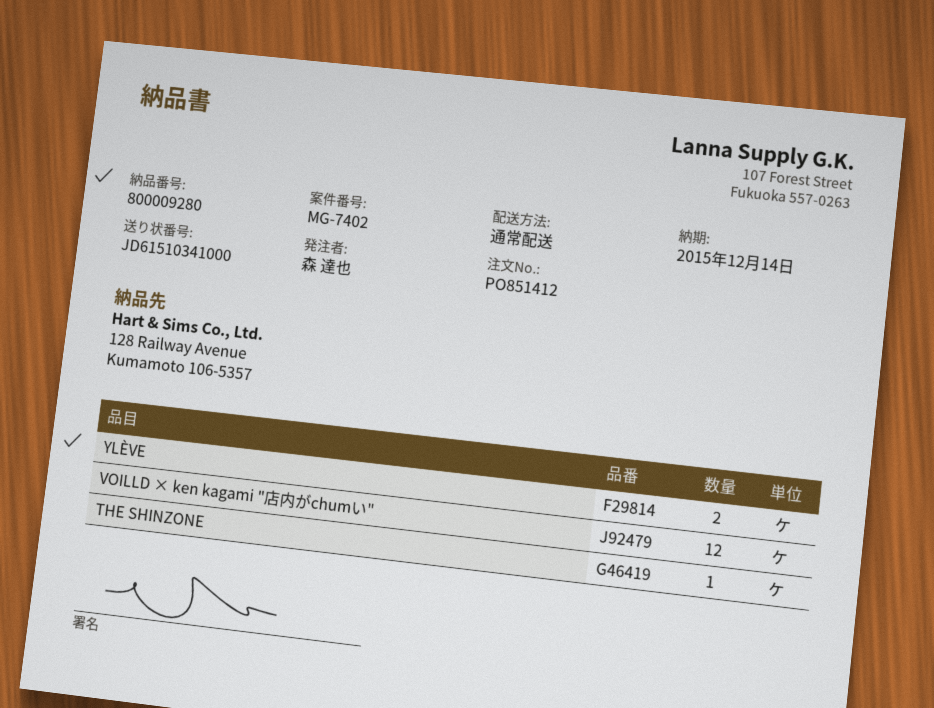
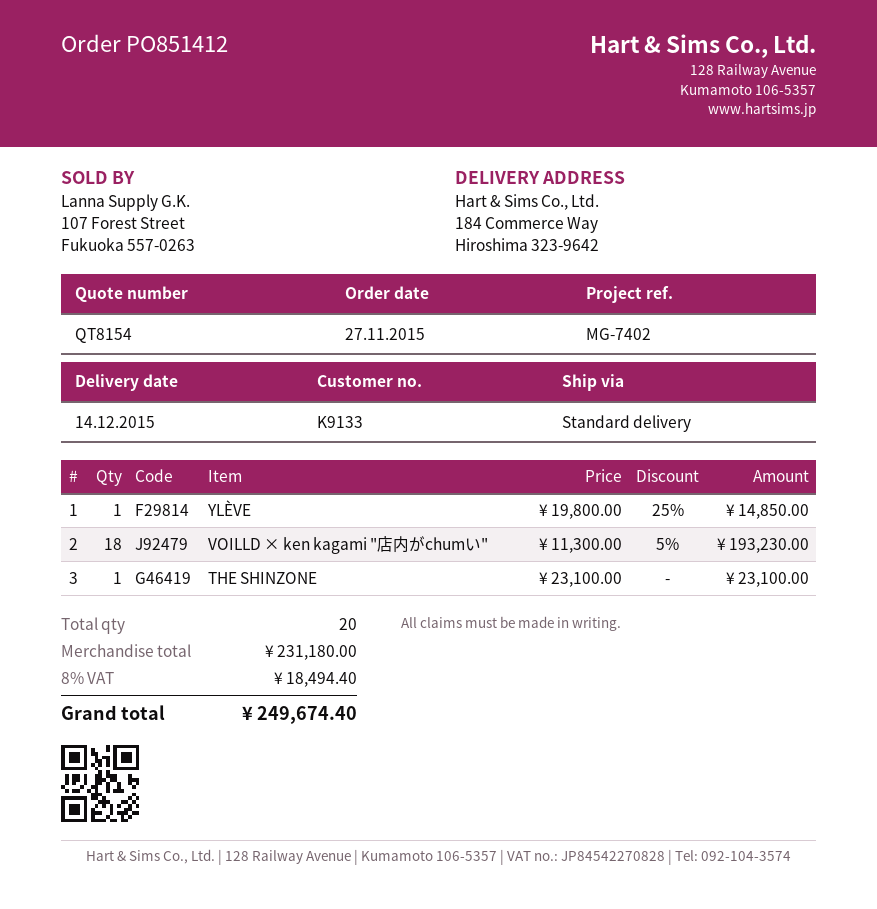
ship to: 128 Railway Avenue, Kumamoto 106-5357 -> 184 Commerce Way, Hiroshima 323-9642
YLÈVE: 2 -> 1
VOILLD × ken kagami "店内がchumい": 12 -> 18

